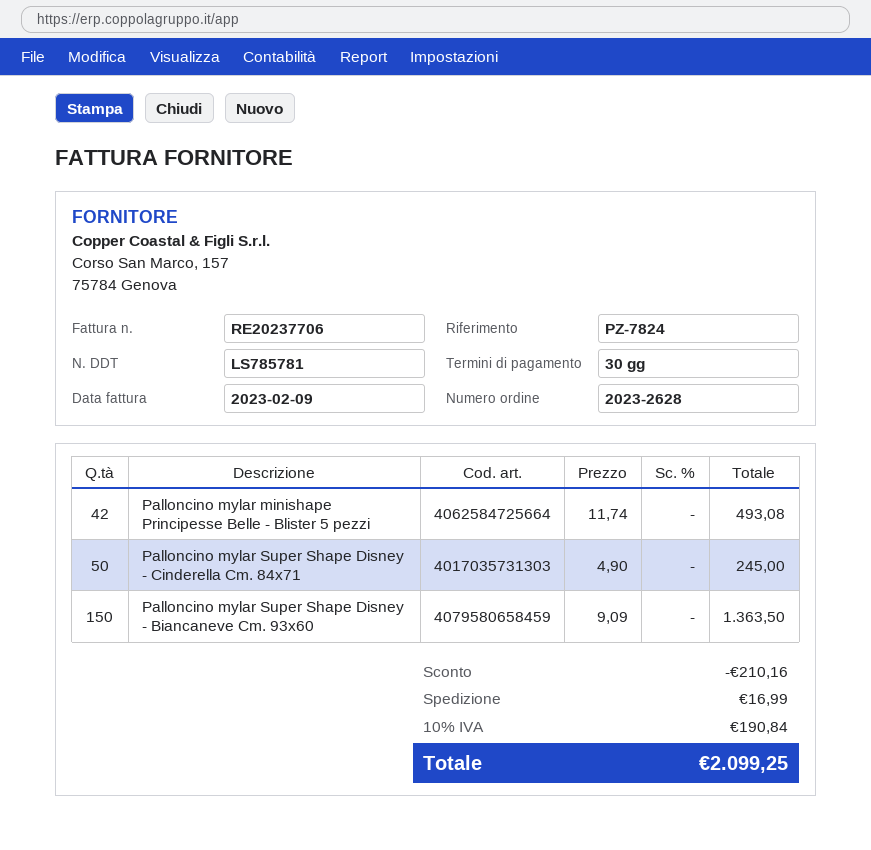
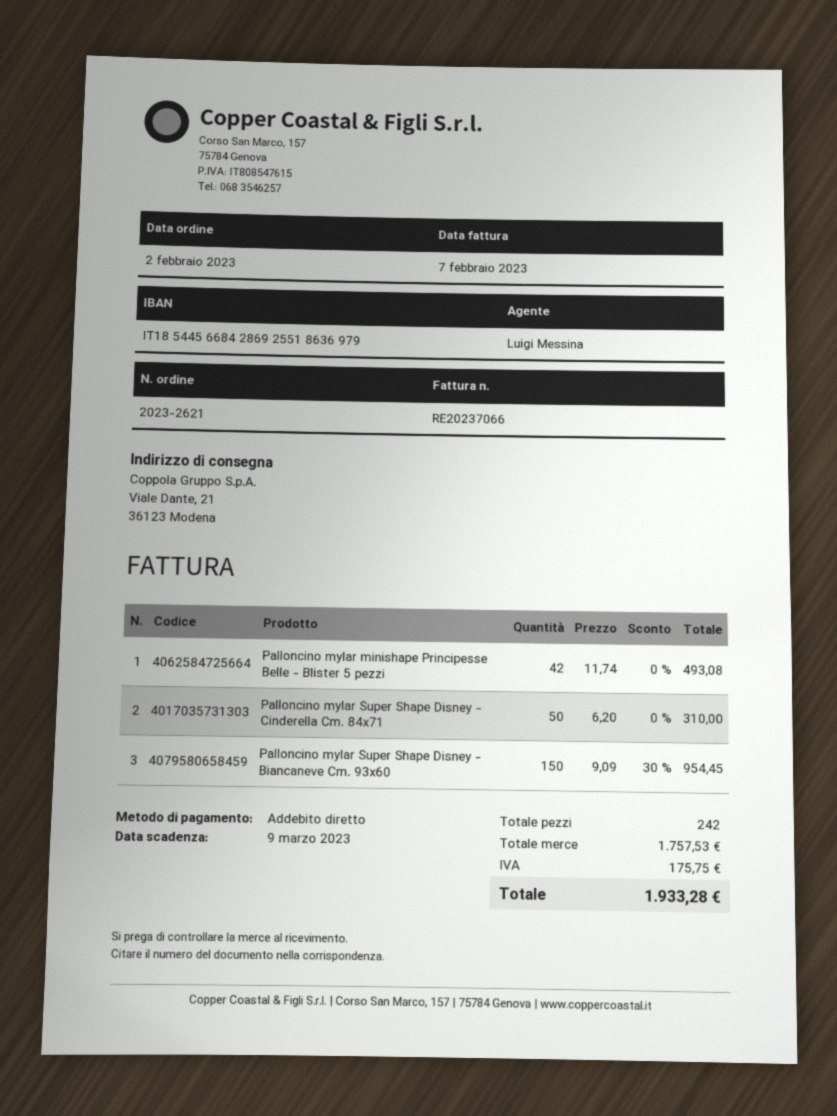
order number: 2023-2628 -> 2023-2621
invoice number: RE20237706 -> RE20237066
invoice date: 2023-02-09 -> 2023-02-07
Palloncino mylar Super Shape Disney - Cinderella Cm. 84x71: 50 x 4.90 = 245.00 -> 50 x 6.20 = 310.00
Palloncino mylar Super Shape Disney - Biancaneve Cm. 93x60: 150 x 9.09 = 1363.50 -> 150 x 9.09 - 30% = 954.45
discount: 210.16 -> none
shipping: 16.99 -> none
tax: 190.84 -> 175.75
total: 2099.25 -> 1933.28

